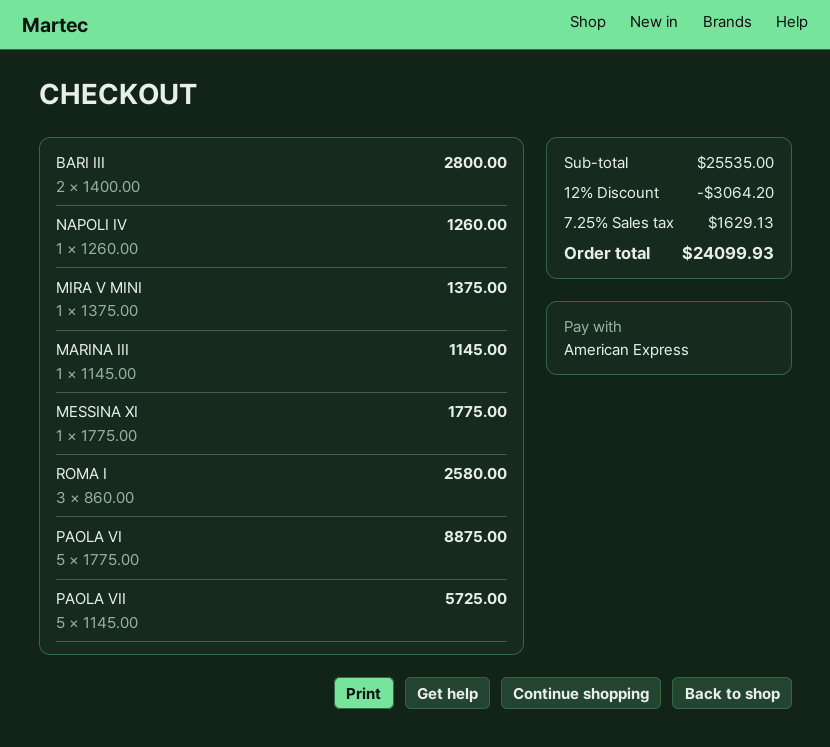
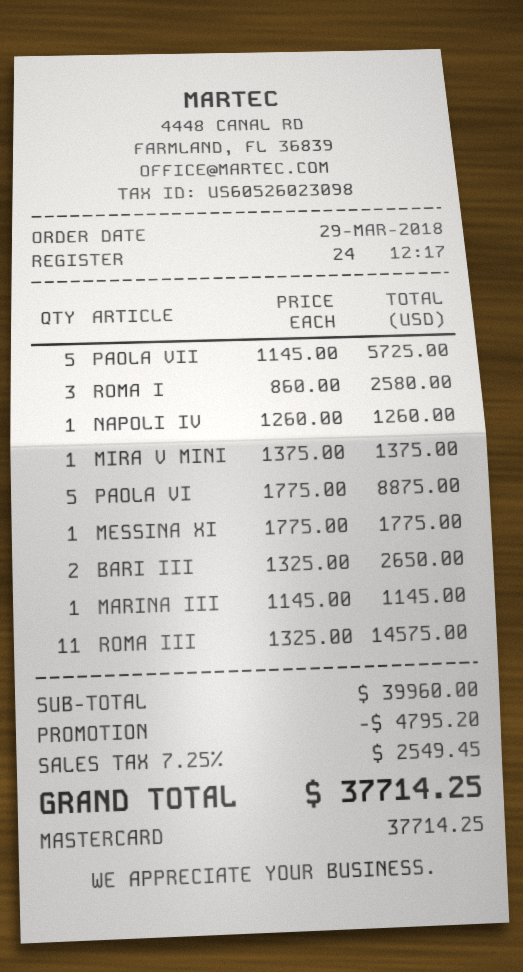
payment method: American Express -> Mastercard
BARI III: 2 x 1400.00 = 2800.00 -> 2 x 1325.00 = 2650.00
ROMA III: none -> 11 x 1325.00 = 14575.00
subtotal: 25535.00 -> 39960.00
discount: 3064.20 -> 4795.20
tax: 7.25% = 1629.13 -> 7.25% = 2549.45
total: 24099.93 -> 37714.25

